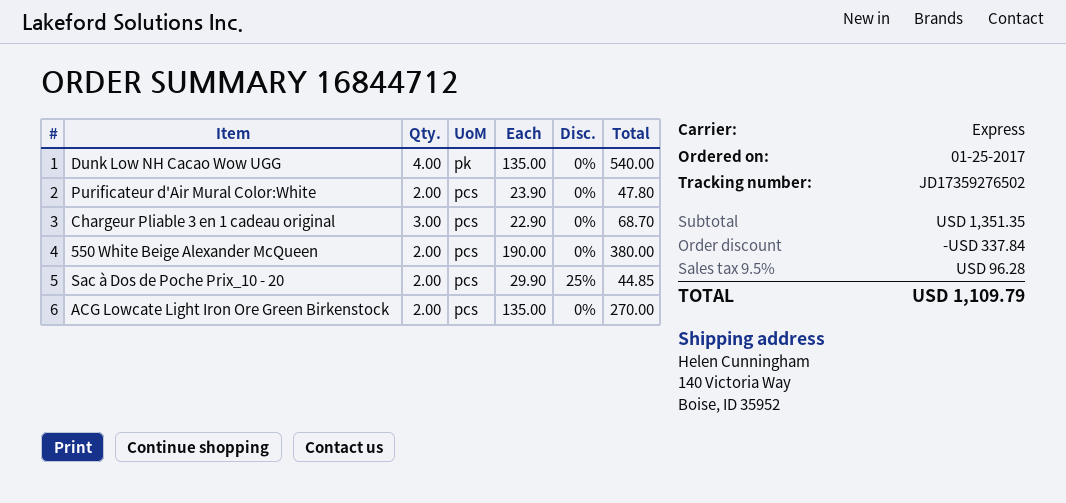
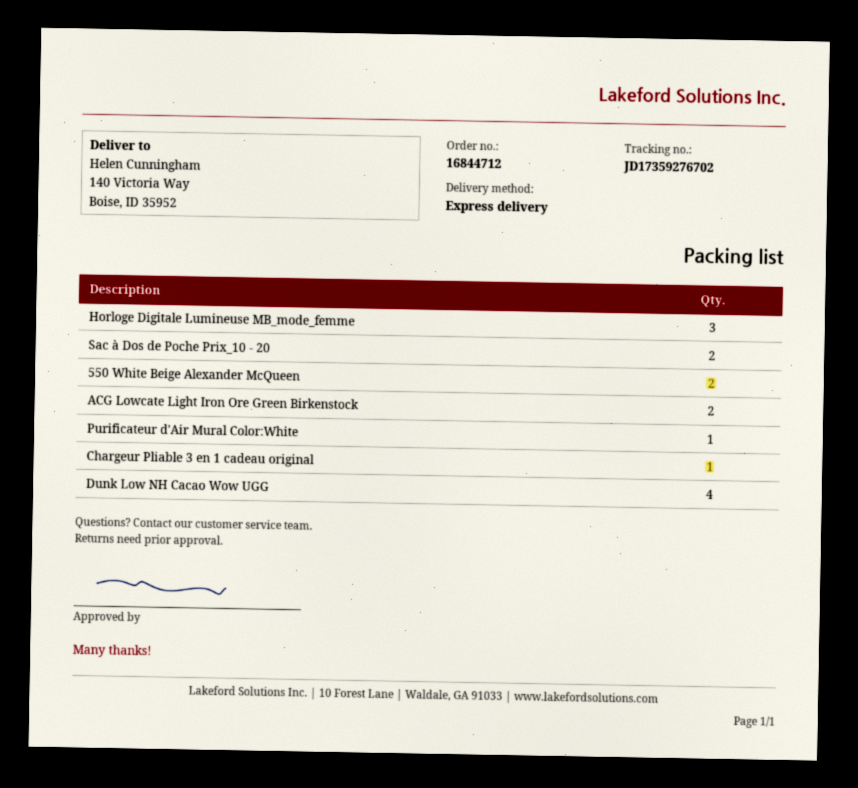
tracking number: JD17359276502 -> JD17359276702
Purificateur d'Air Mural Color:White: 2 -> 1
Chargeur Pliable 3 en 1 cadeau original: 3 -> 1
Horloge Digitale Lumineuse MB_mode_femme: none -> 3

